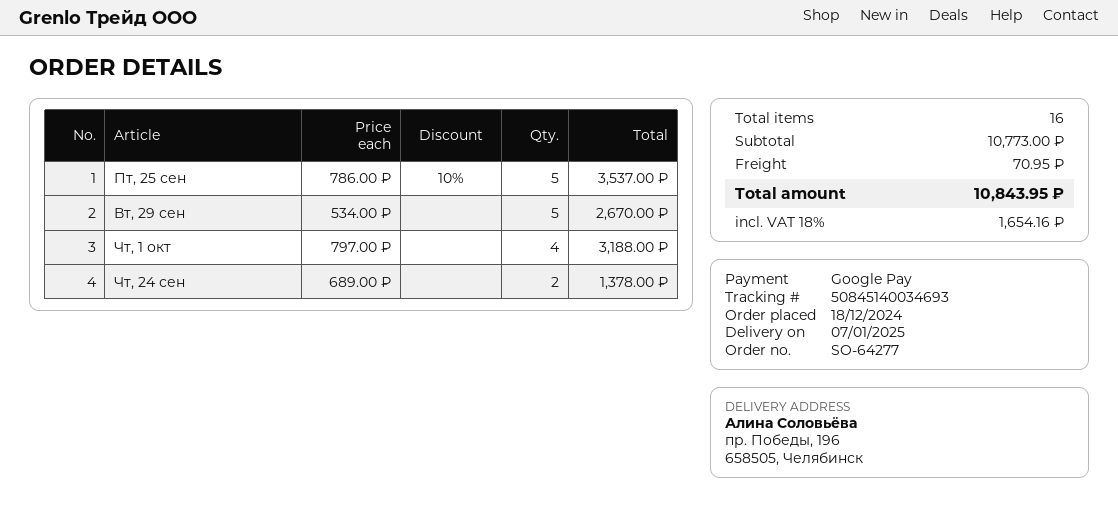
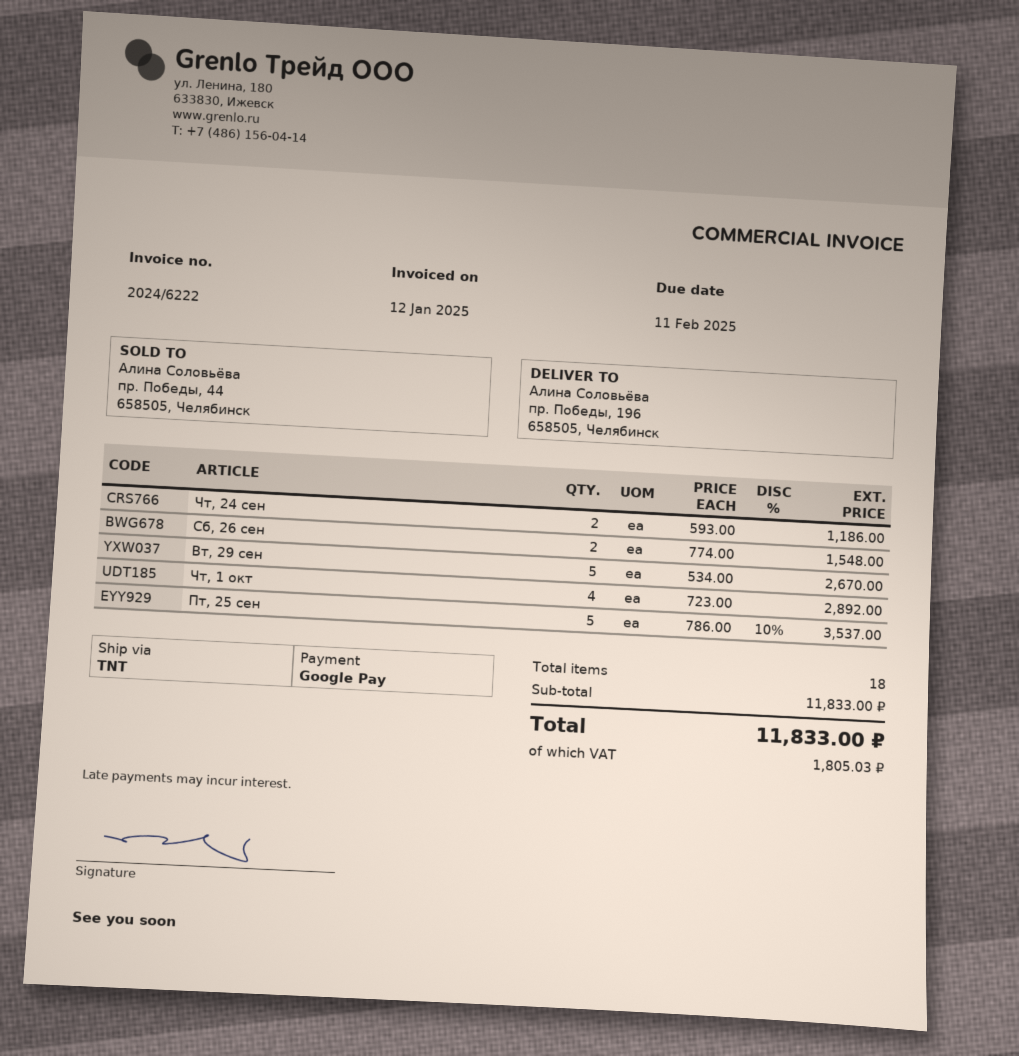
Чт, 1 окт: 4 x 797.00 = 3188.00 -> 4 x 723.00 = 2892.00
Чт, 24 сен: 2 x 689.00 = 1378.00 -> 2 x 593.00 = 1186.00
Сб, 26 сен: none -> 2 x 774.00 = 1548.00
total quantity: 16 -> 18
subtotal: 10773.00 -> 11833.00
shipping: 70.95 -> none
tax: 1654.16 -> 1805.03
total: 10843.95 -> 11833.00

